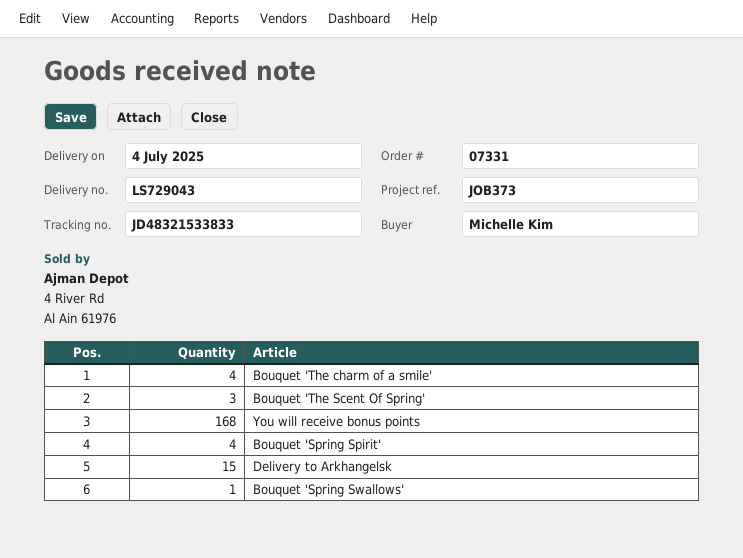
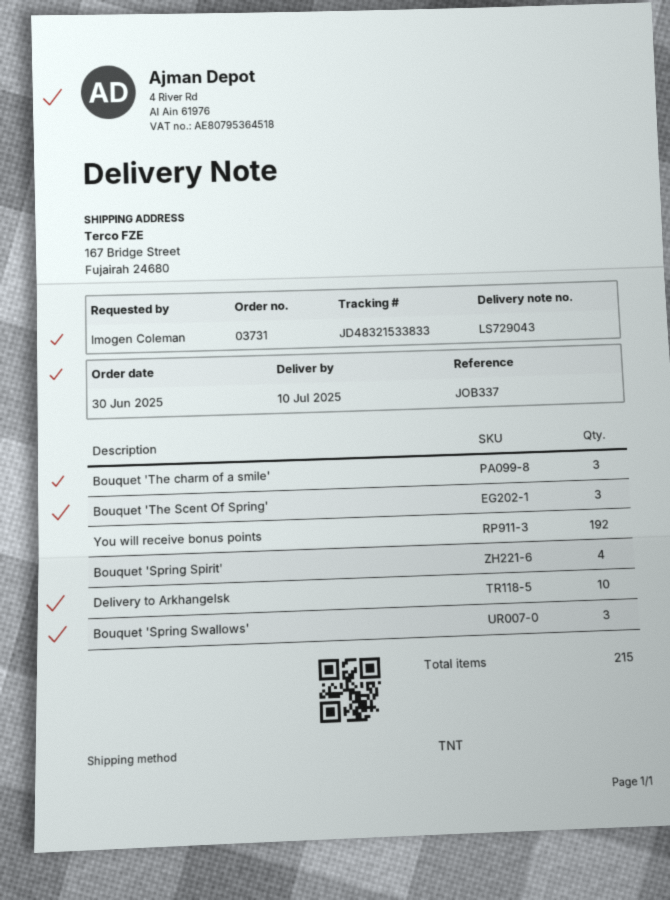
order number: 07331 -> 03731
delivery date: 2025-07-04 -> 2025-07-10
reference: JOB373 -> JOB337
ordered by: Michelle Kim -> Imogen Coleman
Bouquet 'The charm of a smile': 4 -> 3
You will receive bonus points: 168 -> 192
Delivery to Arkhangelsk: 15 -> 10
Bouquet 'Spring Swallows': 1 -> 3

